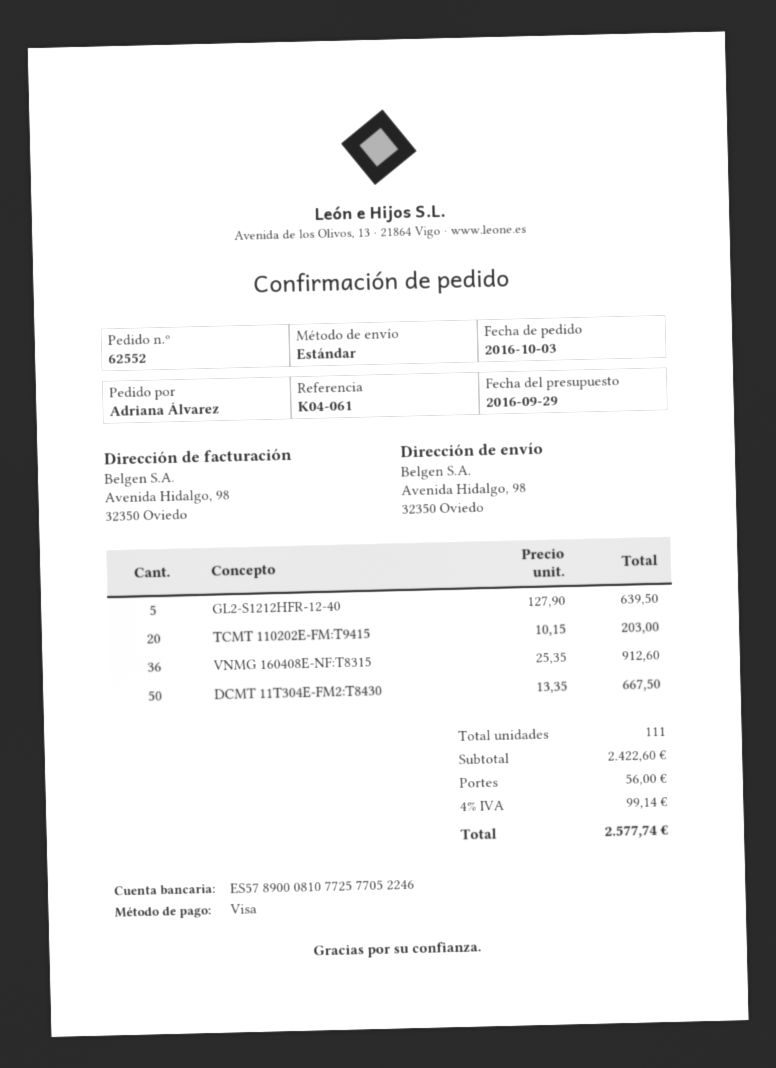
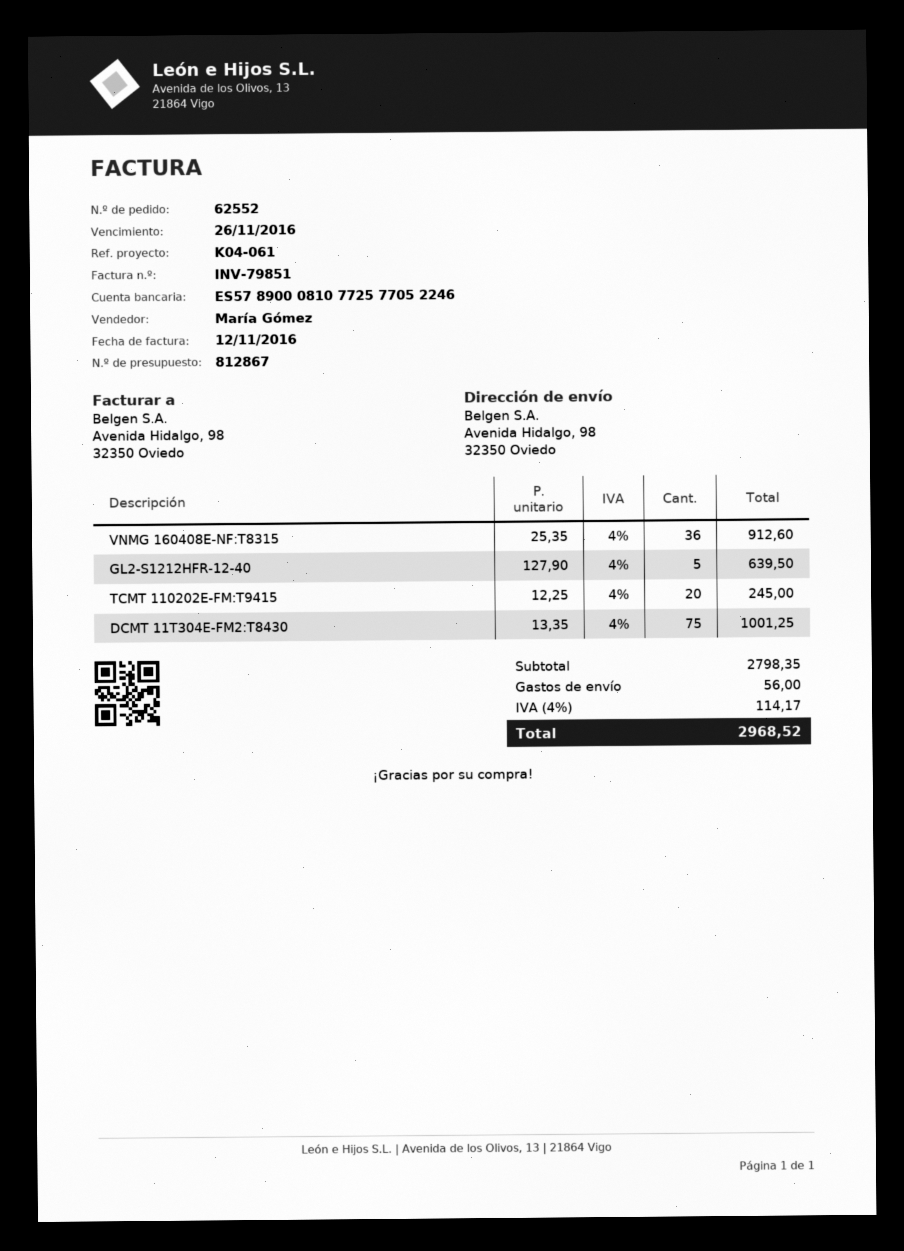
TCMT 110202E-FM:T9415: 20 x 10.15 = 203.00 -> 20 x 12.25 = 245.00
DCMT 11T304E-FM2:T8430: 50 x 13.35 = 667.50 -> 75 x 13.35 = 1001.25
subtotal: 2422.60 -> 2798.35
tax: 4% = 99.14 -> 4% = 114.17
total: 2577.74 -> 2968.52

